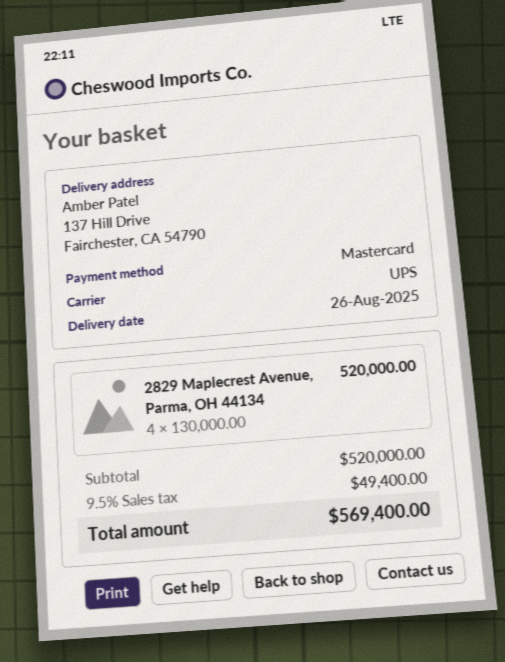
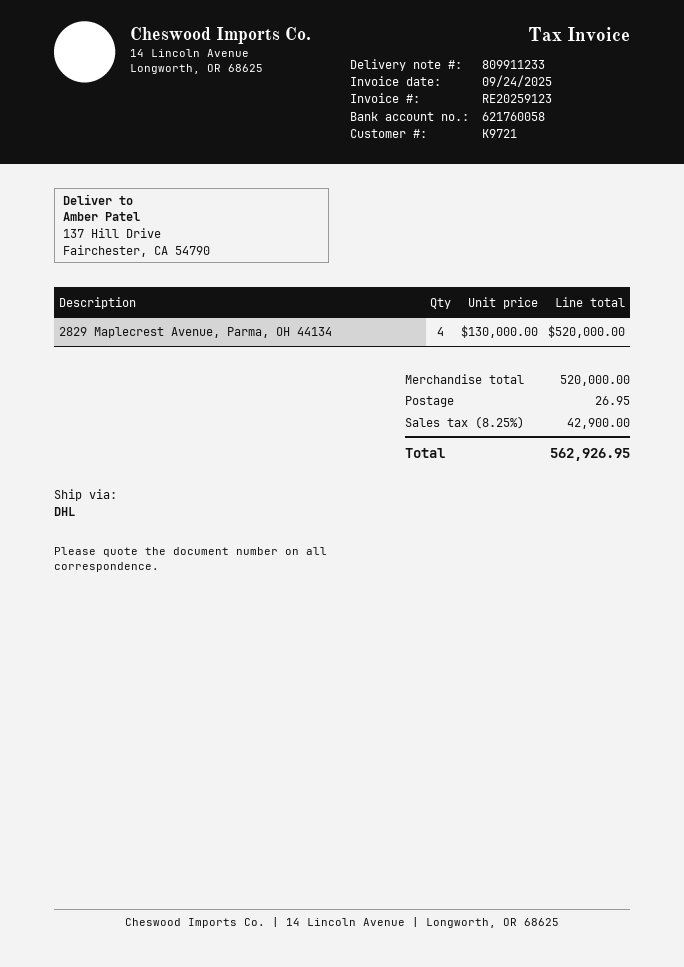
shipping method: UPS -> DHL
shipping: none -> 26.95
tax: 9.5% = 49400.00 -> 8.25% = 42900.00
total: 569400.00 -> 562926.95

